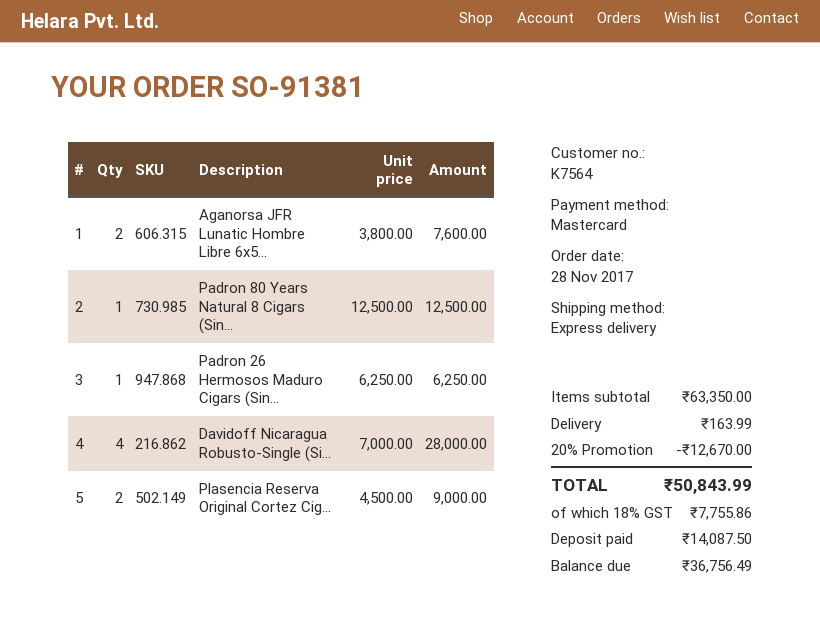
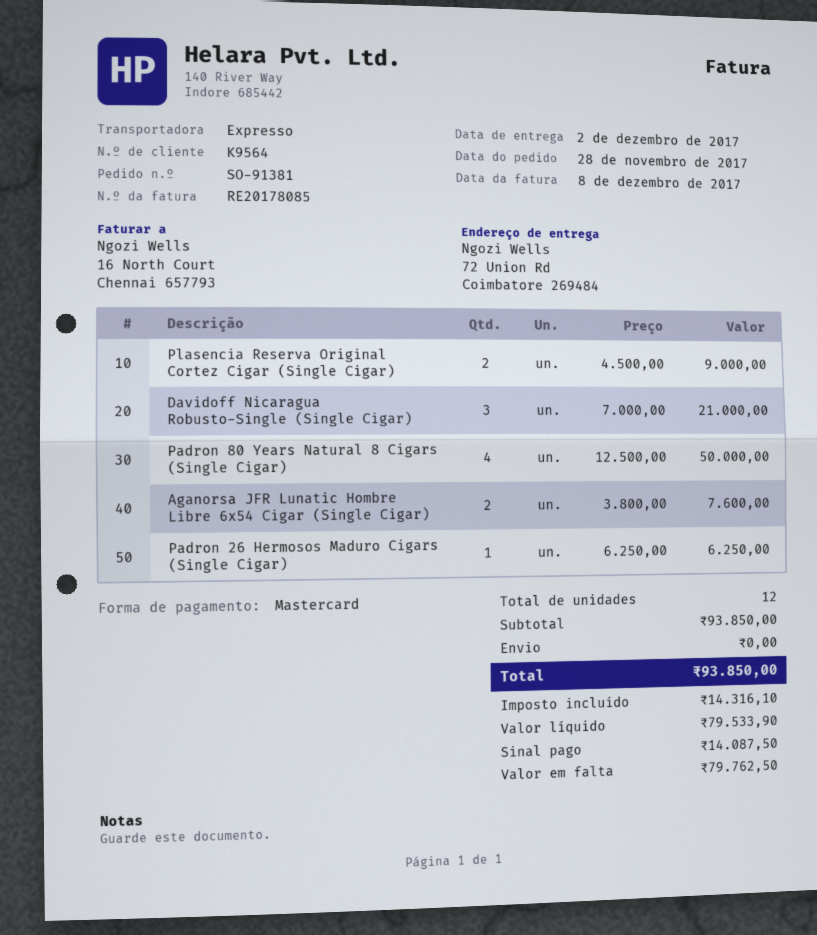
customer number: K7564 -> K9564
Padron 80 Years Natural 8 Cigars (Sin...: 1 x 12500.00 = 12500.00 -> 4 x 12500.00 = 50000.00
Davidoff Nicaragua Robusto-Single (Si...: 4 x 7000.00 = 28000.00 -> 3 x 7000.00 = 21000.00
subtotal: 63350.00 -> 93850.00
discount: 20% = 12670.00 -> none
shipping: 163.99 -> 0.00
tax: 7755.86 -> 14316.10
total: 50843.99 -> 93850.00
balance: 36756.49 -> 79762.50

